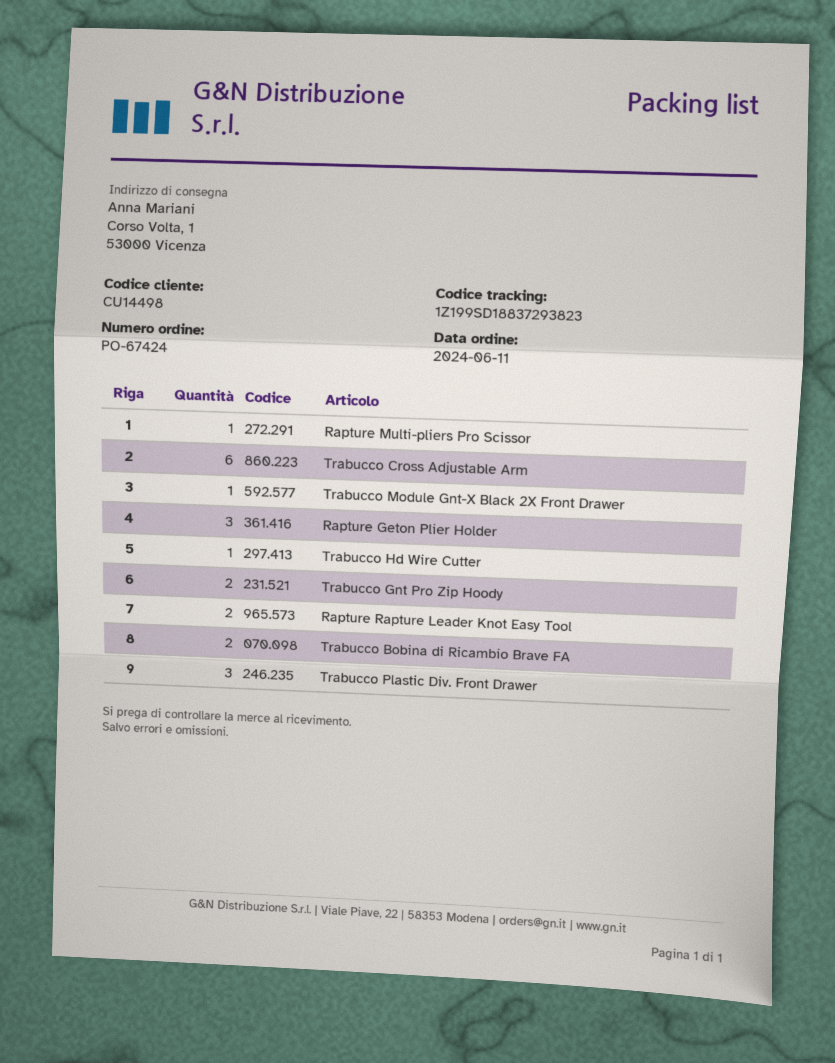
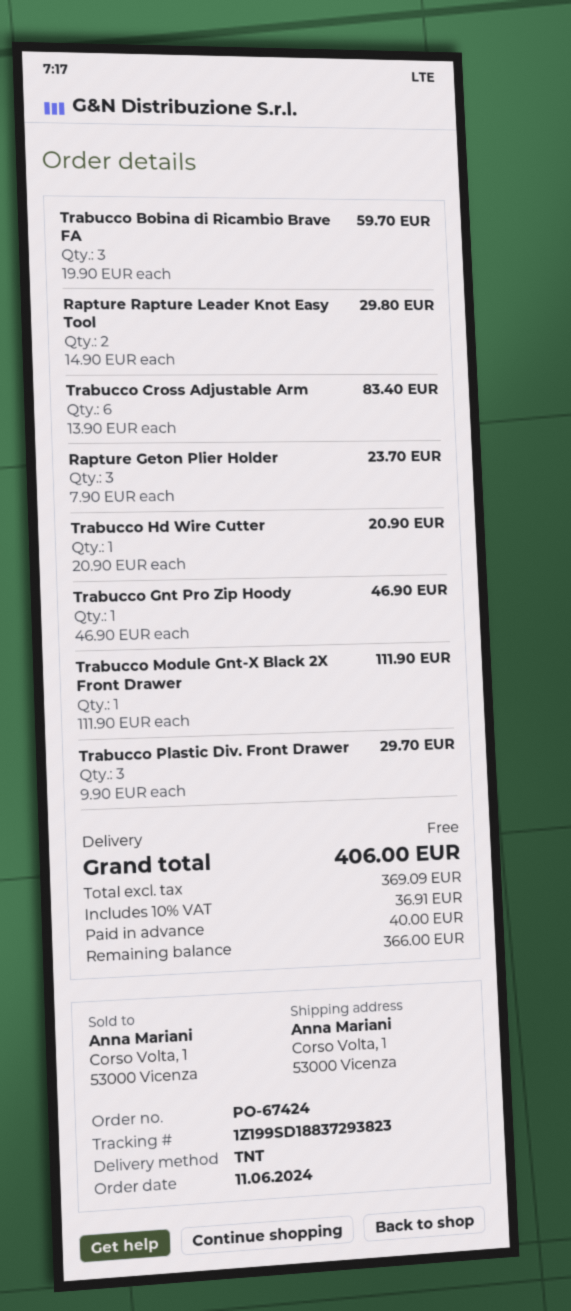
Rapture Multi-pliers Pro Scissor: 1 -> none
Trabucco Gnt Pro Zip Hoody: 2 -> 1
Trabucco Bobina di Ricambio Brave FA: 2 -> 3

